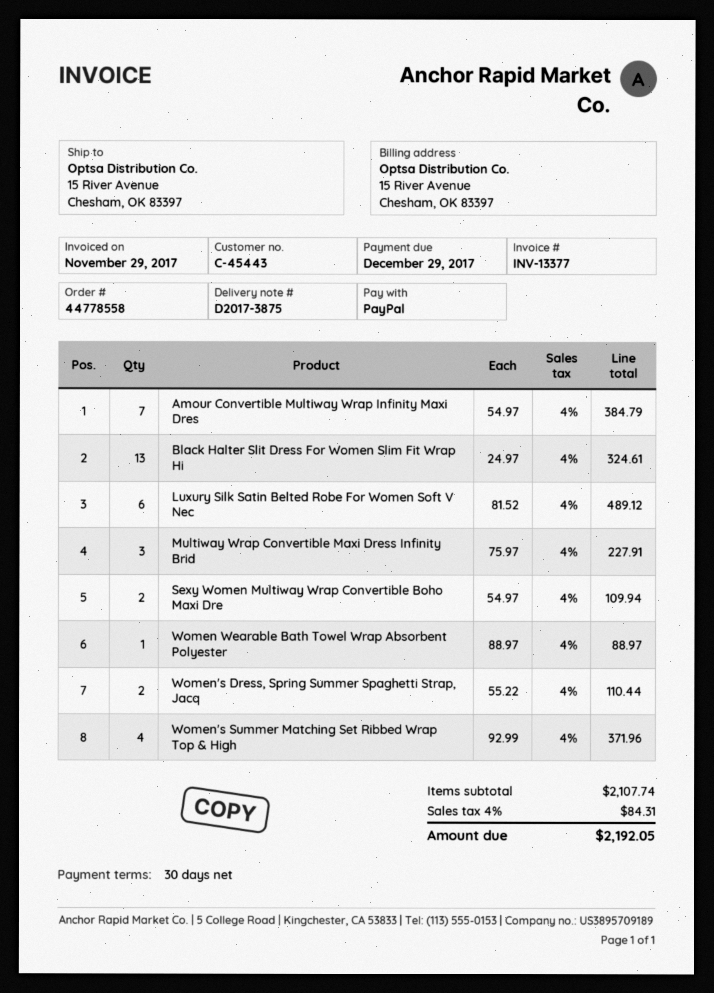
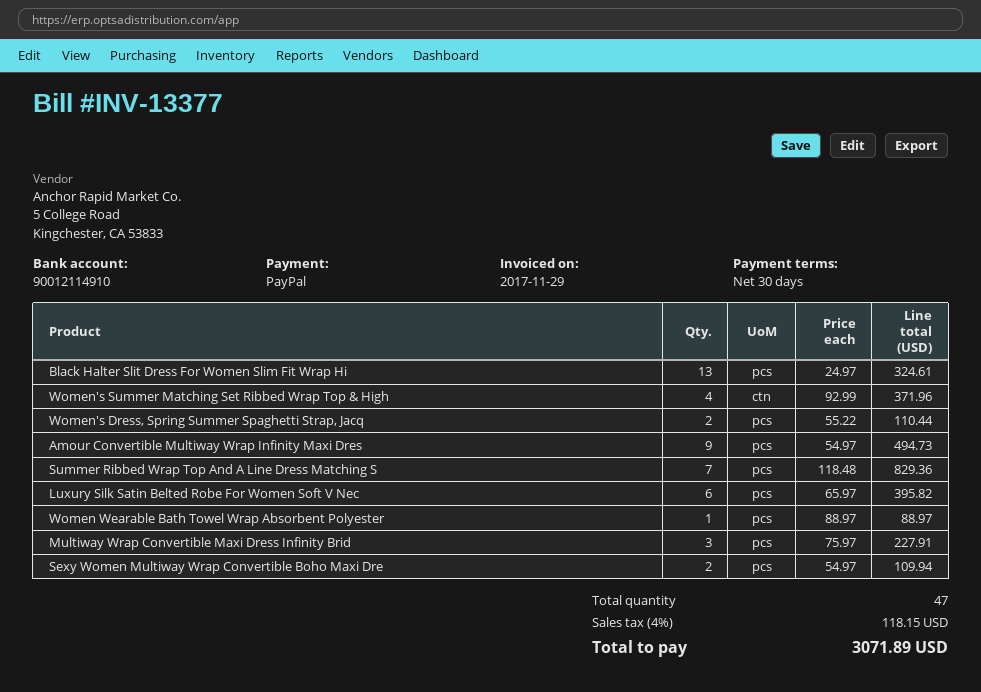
Amour Convertible Multiway Wrap Infinity Maxi Dres: 7 x 54.97 = 384.79 -> 9 x 54.97 = 494.73
Luxury Silk Satin Belted Robe For Women Soft V Nec: 6 x 81.52 = 489.12 -> 6 x 65.97 = 395.82
Summer Ribbed Wrap Top And A Line Dress Matching S: none -> 7 x 118.48 = 829.36
tax: 4% = 84.31 -> 4% = 118.15
total: 2192.05 -> 3071.89

